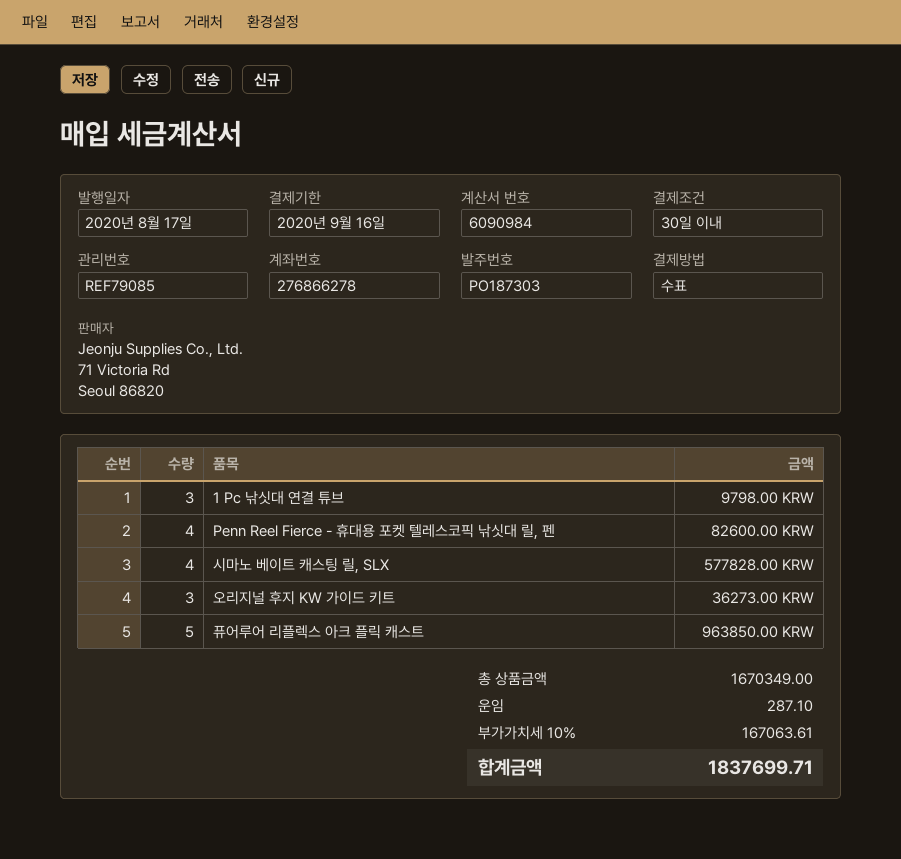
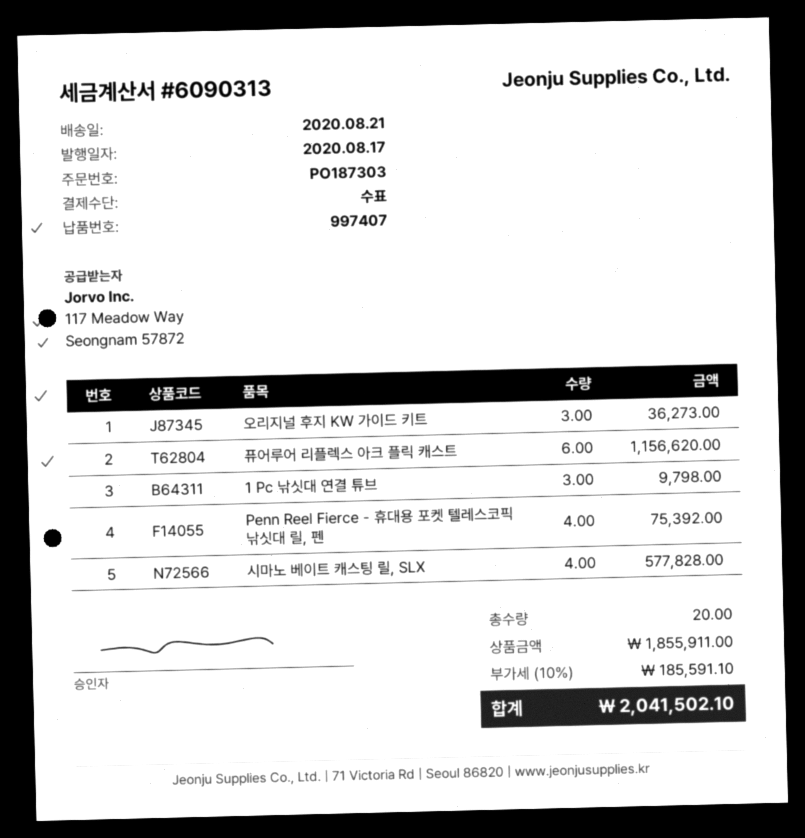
invoice number: 6090984 -> 6090313
Penn Reel Fierce - 휴대용 포켓 텔레스코픽 낚싯대 릴, 펜: 4 for 82600.00 -> 4 for 75392.00
퓨어루어 리플렉스 아크 플릭 캐스트: 5 for 963850.00 -> 6 for 1156620.00
subtotal: 1670349.00 -> 1855911.00
shipping: 287.10 -> none
tax: 10% = 167063.61 -> 10% = 185591.10
total: 1837699.71 -> 2041502.10

